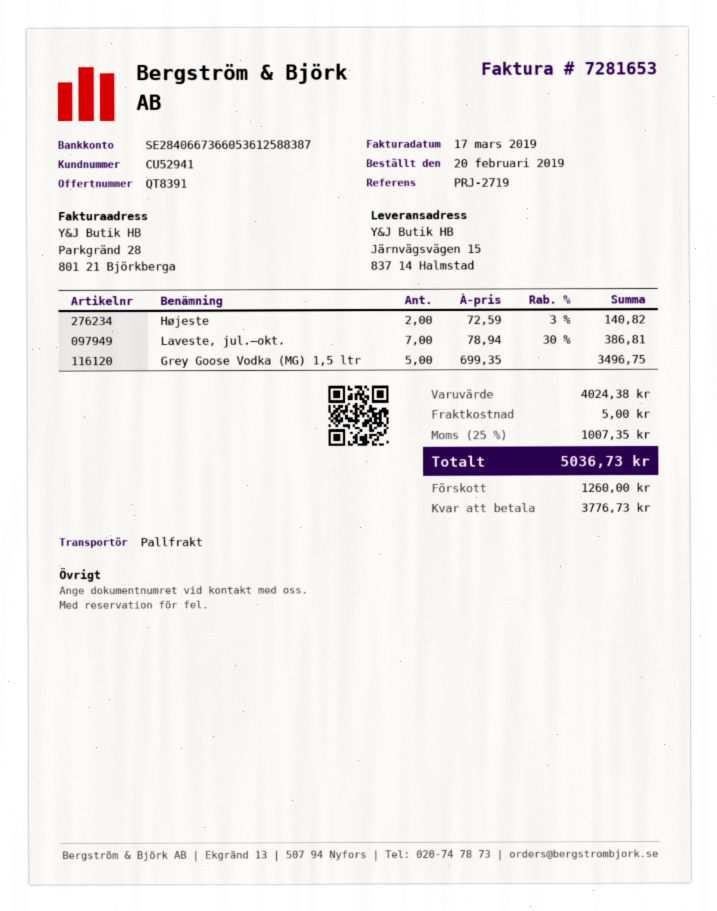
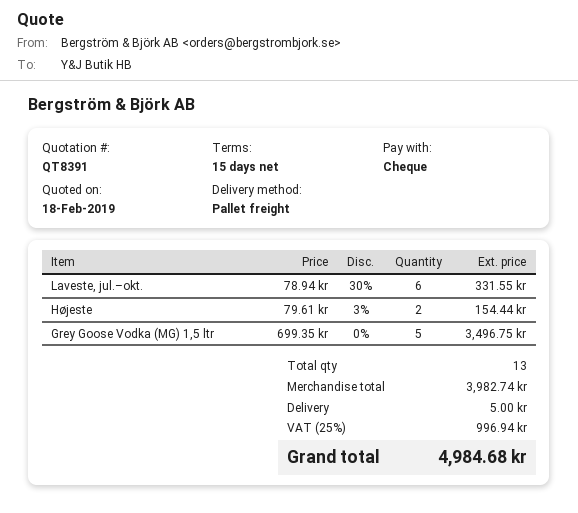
Højeste: 2 x 72.59 - 3% = 140.82 -> 2 x 79.61 - 3% = 154.44
Laveste, jul.–okt.: 7 x 78.94 - 30% = 386.81 -> 6 x 78.94 - 30% = 331.55
subtotal: 4024.38 -> 3982.74
tax: 25% = 1007.35 -> 25% = 996.94
total: 5036.73 -> 4984.68

